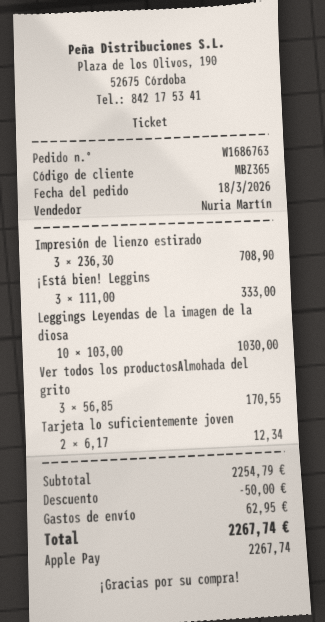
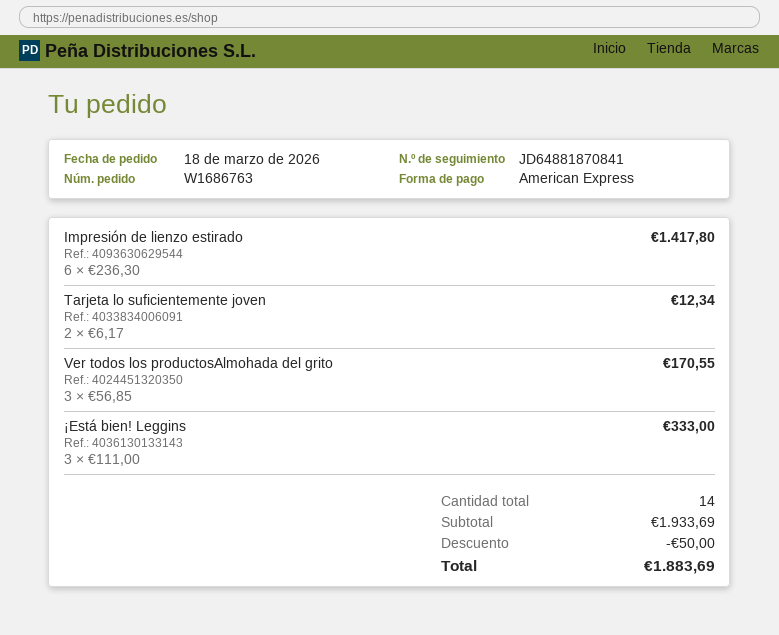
payment method: Apple Pay -> American Express
Impresión de lienzo estirado: 3 x 236.30 = 708.90 -> 6 x 236.30 = 1417.80
Leggings Leyendas de la imagen de la diosa: 10 x 103.00 = 1030.00 -> none
subtotal: 2254.79 -> 1933.69
shipping: 62.95 -> none
total: 2267.74 -> 1883.69

